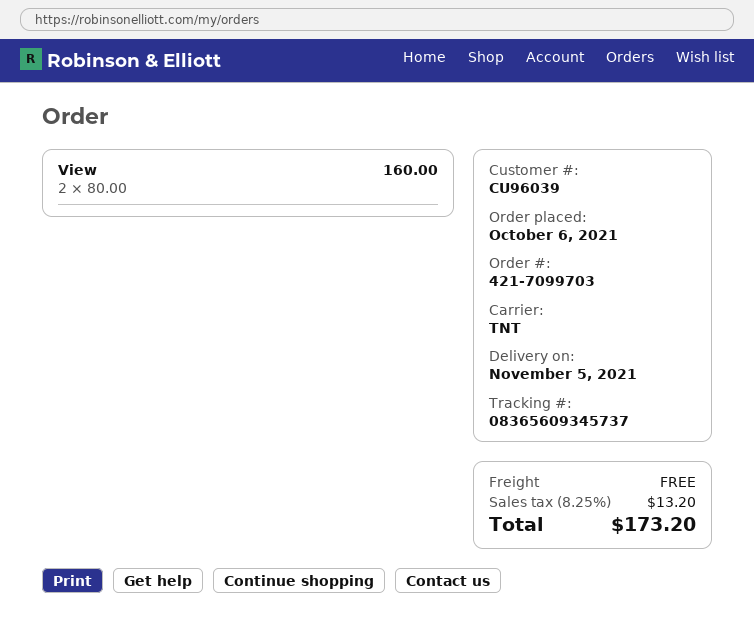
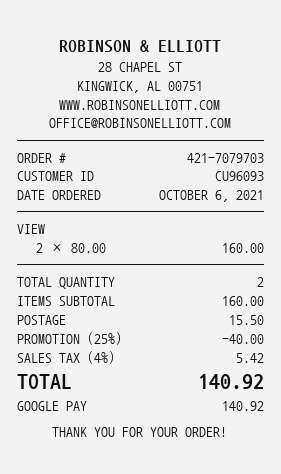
order number: 421-7099703 -> 421-7079703
customer number: CU96039 -> CU96093
discount: none -> 25% = 40.00
shipping: 0.00 -> 15.50
tax: 8.25% = 13.20 -> 4% = 5.42
total: 173.20 -> 140.92

